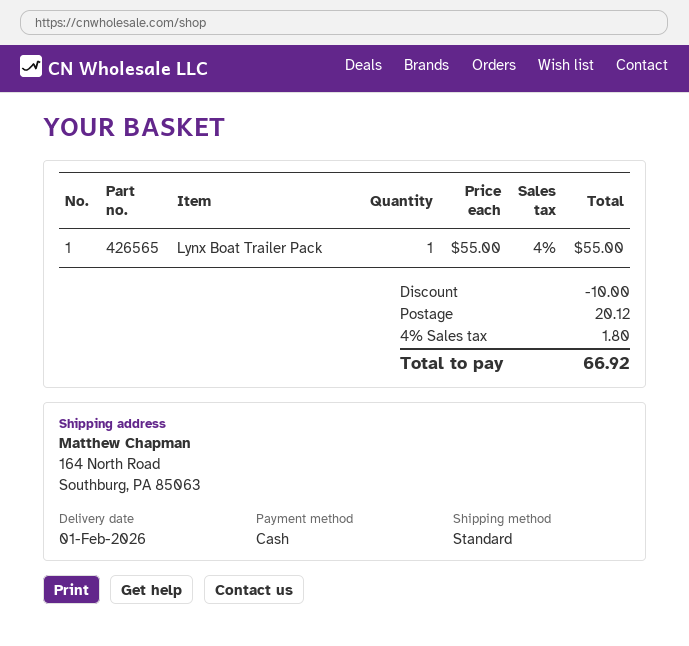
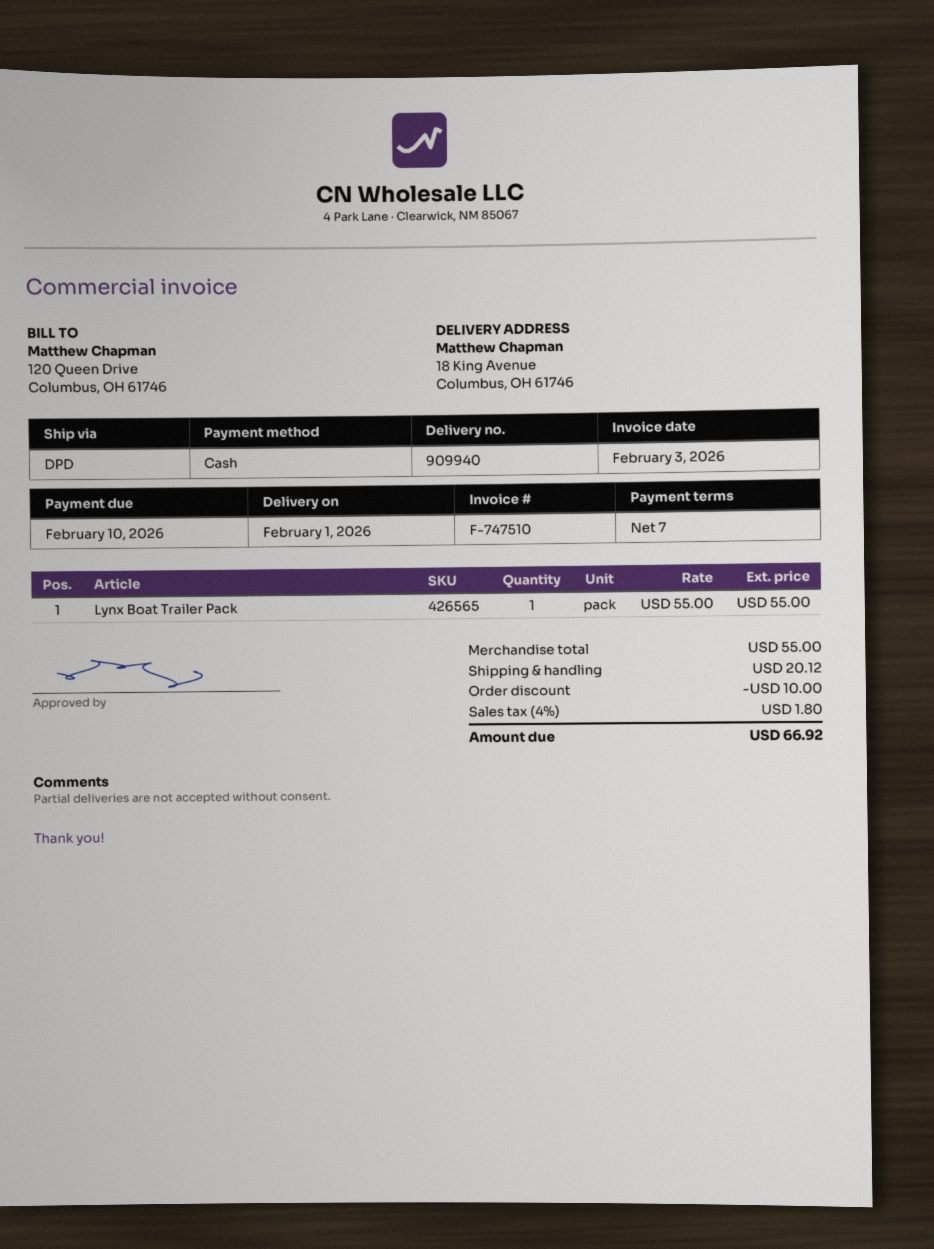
shipping method: standard -> DPD
ship to: 164 North Road, Southburg, PA 85063 -> 18 King Avenue, Columbus, OH 61746

